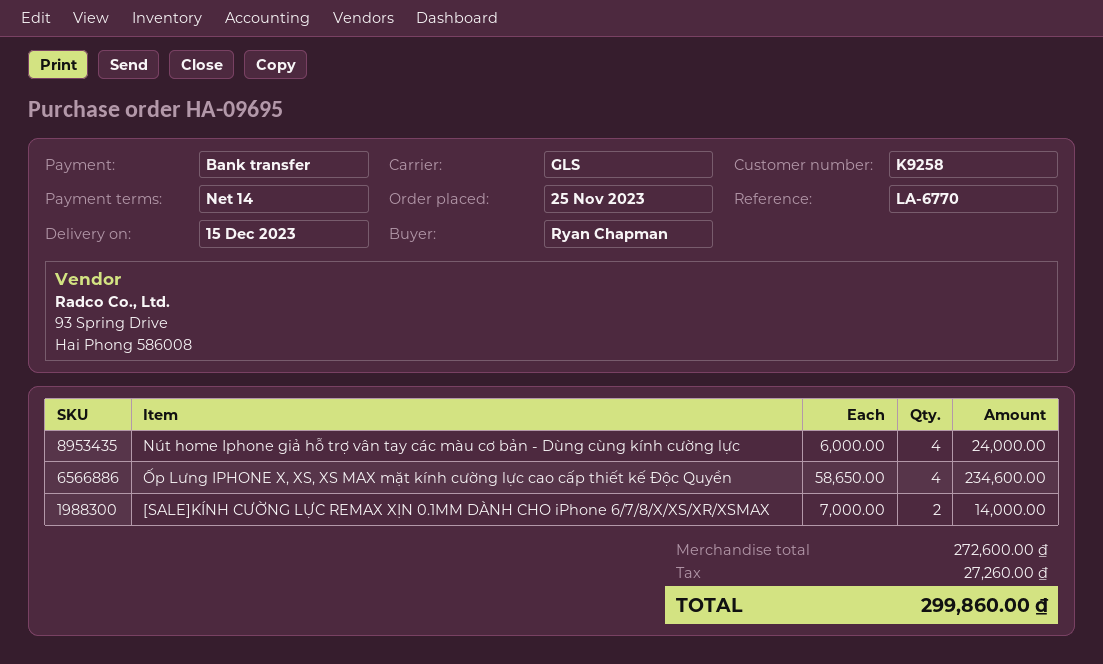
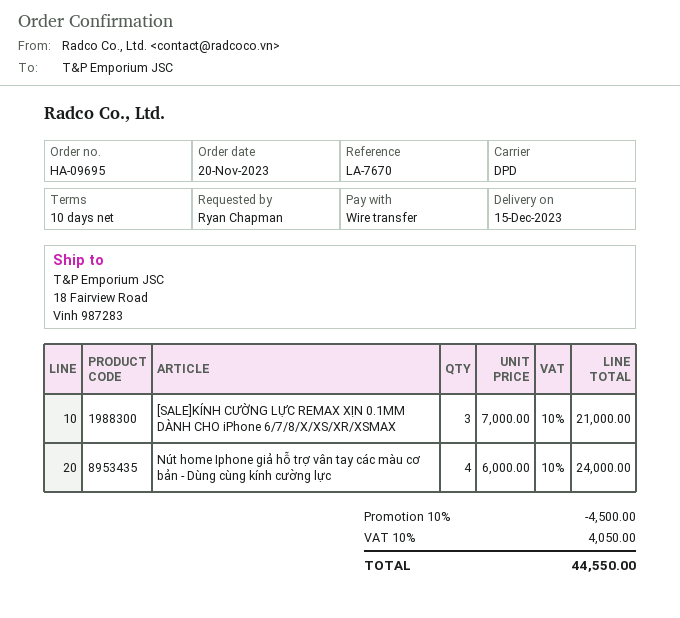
order date: 2023-11-25 -> 2023-11-20
payment terms: 14 days -> 10 days
reference: LA-6770 -> LA-7670
shipping method: GLS -> DPD
Ốp Lưng IPHONE X, XS, XS MAX mặt kính cường lực cao cấp thiết kế Độc Quyền: 4 x 58650.00 = 234600.00 -> none
[SALE]KÍNH CƯỜNG LỰC REMAX XỊN 0.1MM DÀNH CHO iPhone 6/7/8/X/XS/XR/XSMAX: 2 x 7000.00 = 14000.00 -> 3 x 7000.00 = 21000.00
discount: none -> 10% = 4500.00
tax: 27260.00 -> 4050.00
total: 299860.00 -> 44550.00

